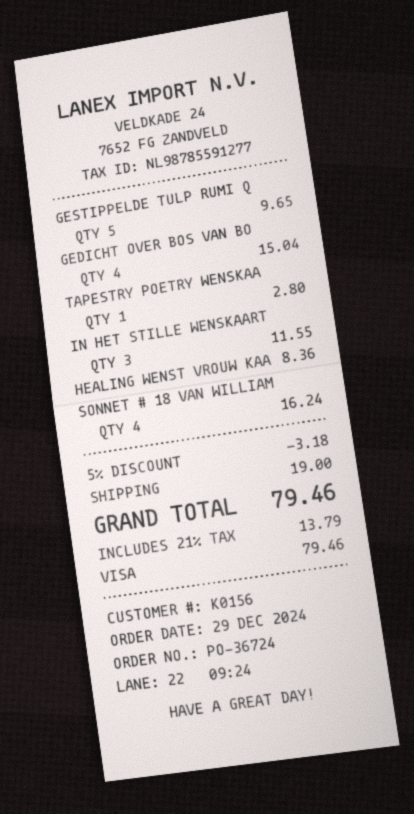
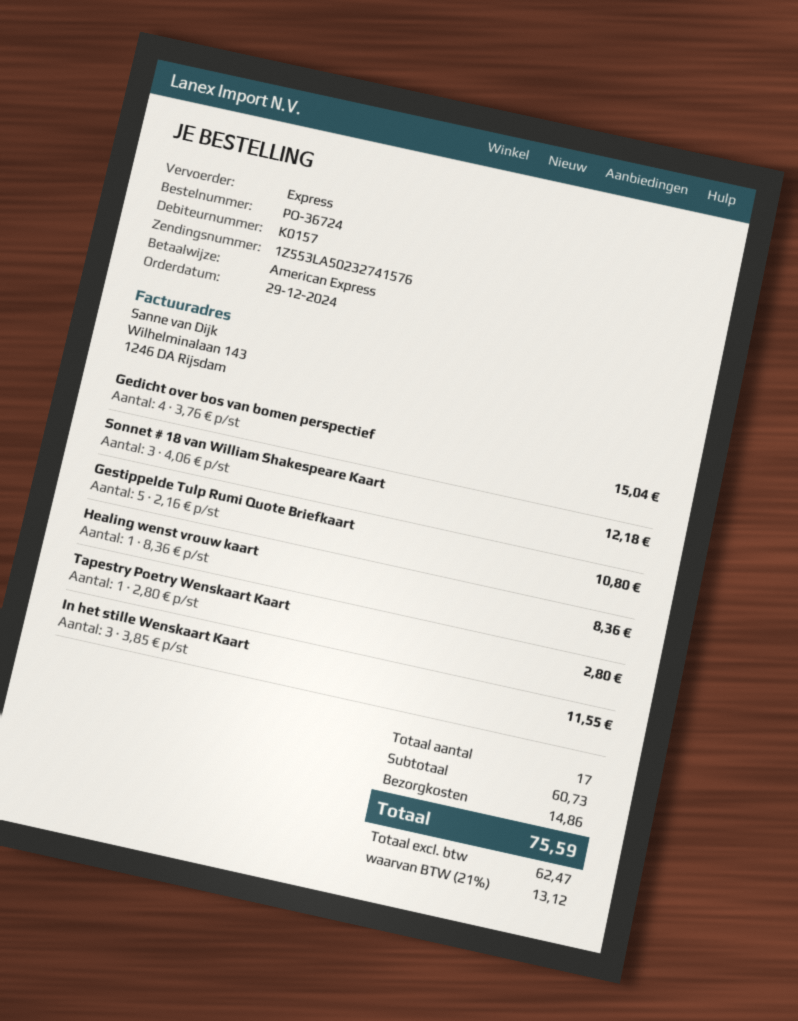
customer number: K0156 -> K0157
payment method: Visa -> American Express
GESTIPPELDE TULP RUMI Q: 5 for 9.65 -> 5 for 10.80
SONNET # 18 VAN WILLIAM: 4 for 16.24 -> 3 for 12.18
discount: 5% = 3.18 -> none
shipping: 19.00 -> 14.86
tax: 21% = 13.79 -> 21% = 13.12
total: 79.46 -> 75.59

